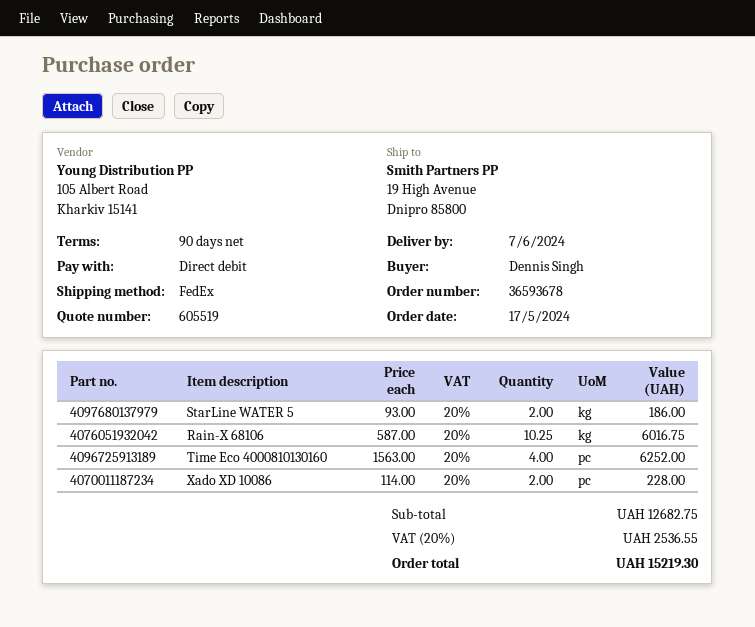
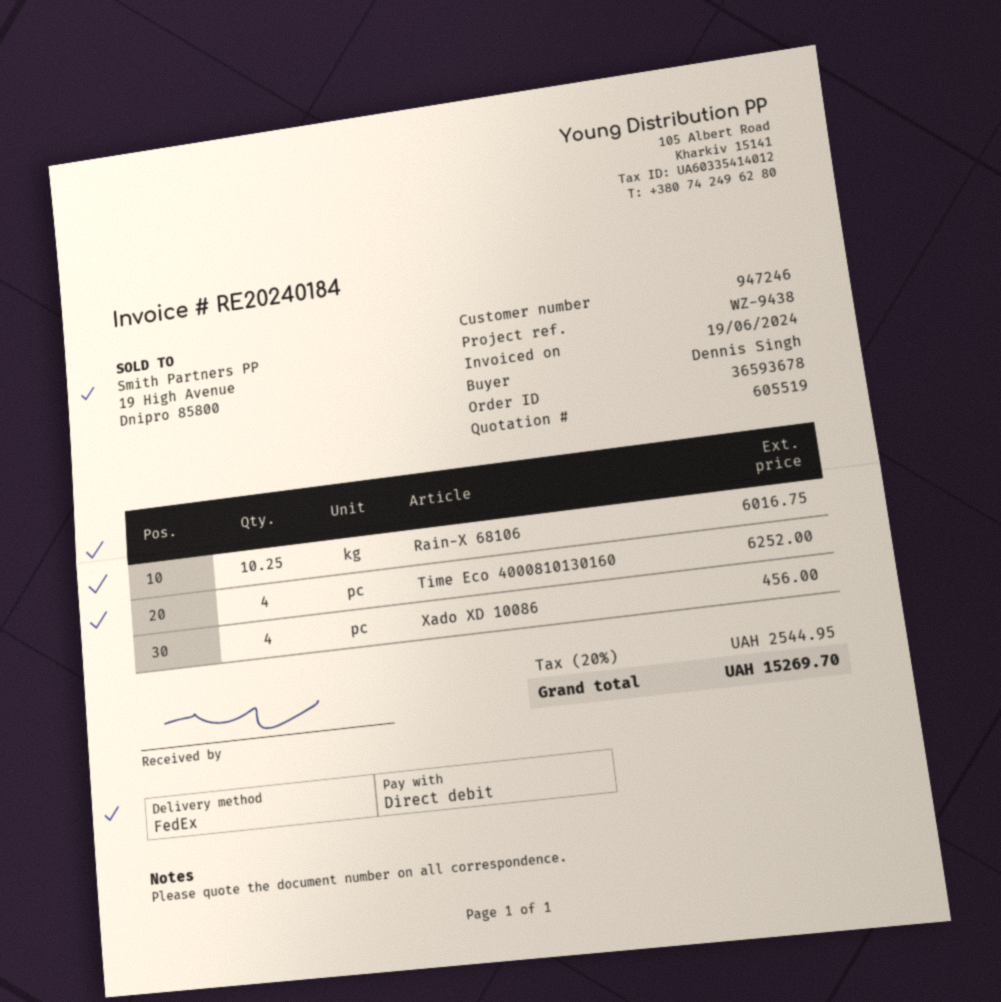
StarLine WATER 5: 2 for 186.00 -> none
Xado XD 10086: 2 for 228.00 -> 4 for 456.00
tax: 20% = 2536.55 -> 20% = 2544.95
total: 15219.30 -> 15269.70

